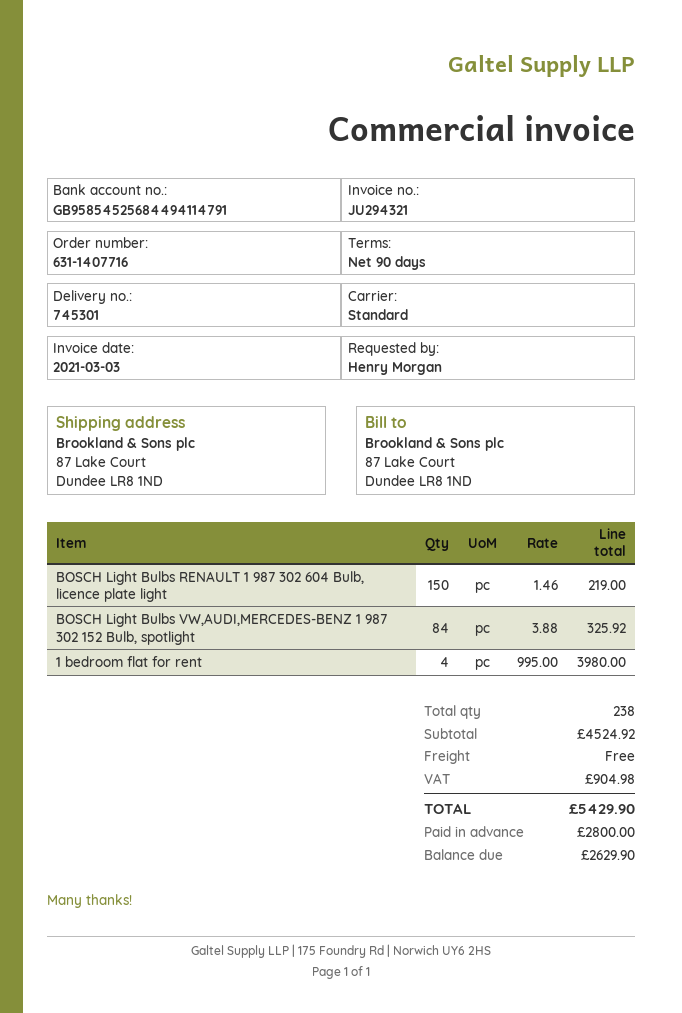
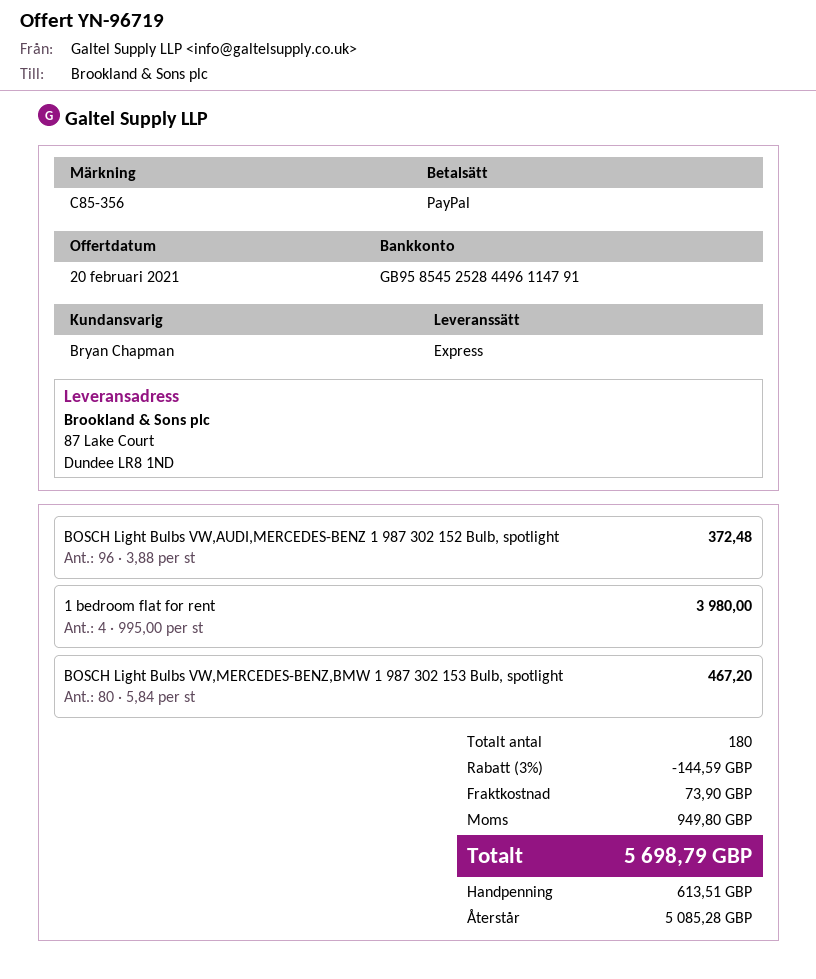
bank account: GB95854525684494114791 -> GB95854525284496114791
shipping method: standard -> express
BOSCH Light Bulbs RENAULT 1 987 302 604 Bulb, licence plate light: 150 x 1.46 = 219.00 -> none
BOSCH Light Bulbs VW,AUDI,MERCEDES-BENZ 1 987 302 152 Bulb, spotlight: 84 x 3.88 = 325.92 -> 96 x 3.88 = 372.48
BOSCH Light Bulbs VW,MERCEDES-BENZ,BMW 1 987 302 153 Bulb, spotlight: none -> 80 x 5.84 = 467.20
total quantity: 238 -> 180
discount: none -> 3% = 144.59
shipping: 0.00 -> 73.90
tax: 904.98 -> 949.80
total: 5429.90 -> 5698.79
deposit: 2800.00 -> 613.51
balance: 2629.90 -> 5085.28

